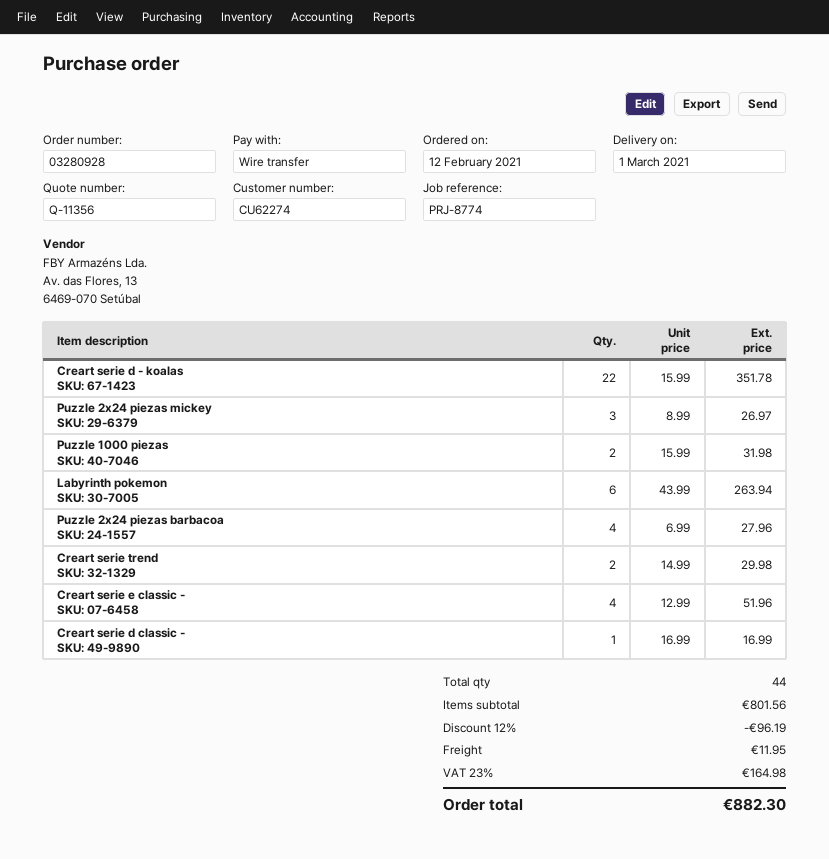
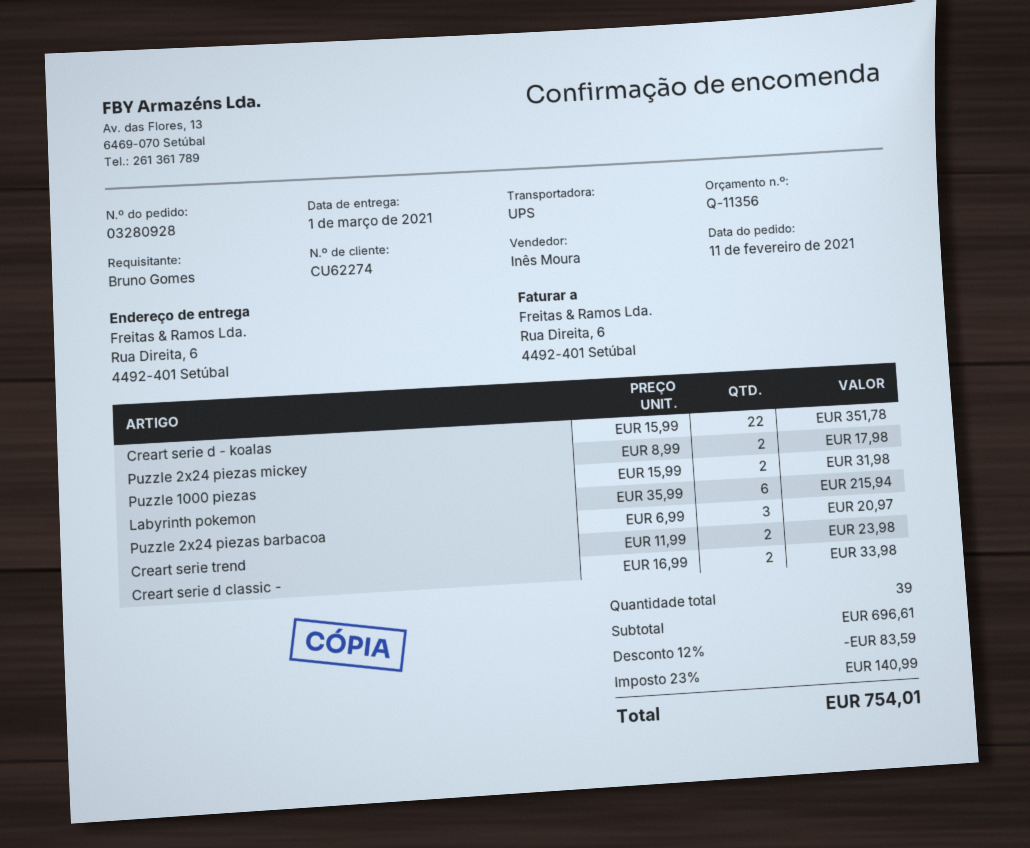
order date: 2021-02-12 -> 2021-02-11
Puzzle 2x24 piezas mickey: 3 x 8.99 = 26.97 -> 2 x 8.99 = 17.98
Labyrinth pokemon: 6 x 43.99 = 263.94 -> 6 x 35.99 = 215.94
Puzzle 2x24 piezas barbacoa: 4 x 6.99 = 27.96 -> 3 x 6.99 = 20.97
Creart serie trend: 2 x 14.99 = 29.98 -> 2 x 11.99 = 23.98
Creart serie e classic -: 4 x 12.99 = 51.96 -> none
Creart serie d classic -: 1 x 16.99 = 16.99 -> 2 x 16.99 = 33.98
total quantity: 44 -> 39
subtotal: 801.56 -> 696.61
discount: 12% = 96.19 -> 12% = 83.59
shipping: 11.95 -> none
tax: 23% = 164.98 -> 23% = 140.99
total: 882.30 -> 754.01

